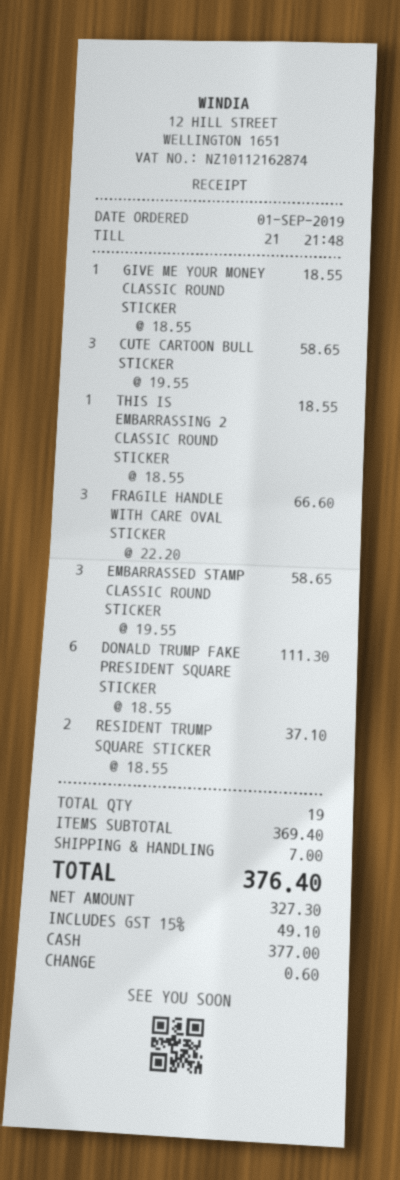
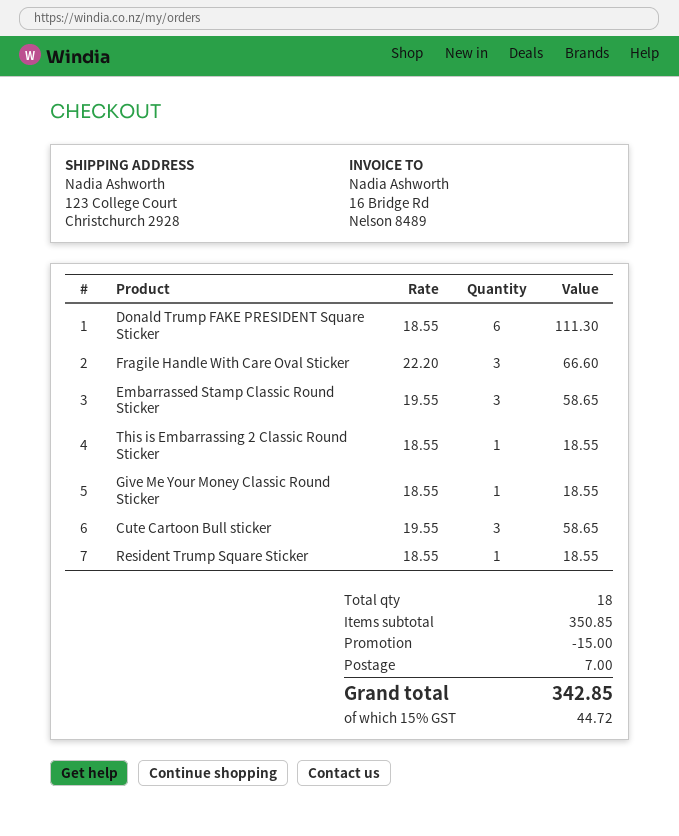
RESIDENT TRUMP SQUARE STICKER: 2 x 18.55 = 37.10 -> 1 x 18.55 = 18.55
total quantity: 19 -> 18
subtotal: 369.40 -> 350.85
discount: none -> 15.00
tax: 15% = 49.10 -> 15% = 44.72
total: 376.40 -> 342.85

